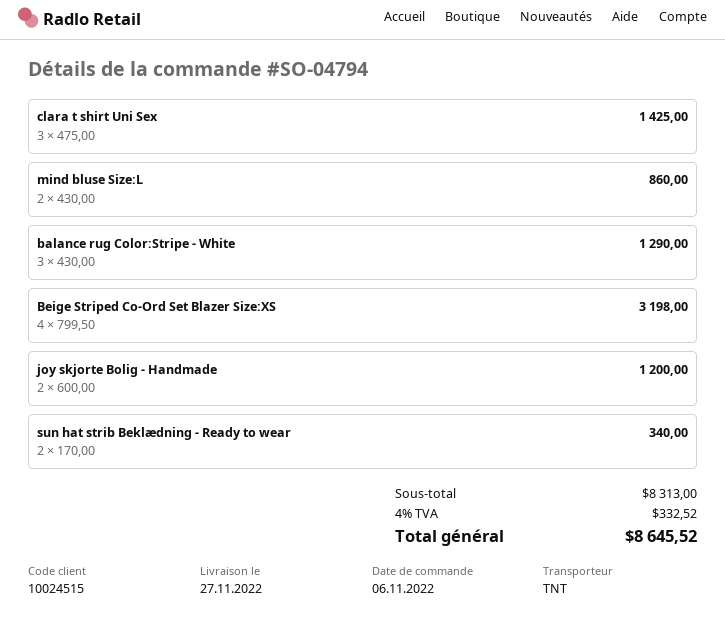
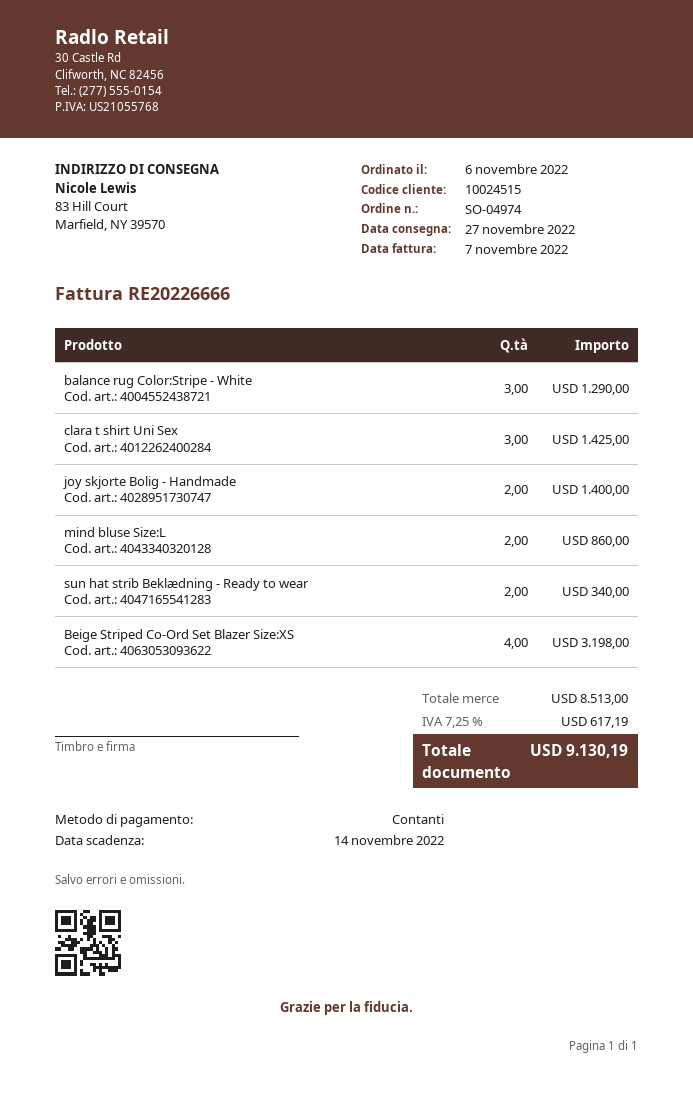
order number: SO-04794 -> SO-04974
joy skjorte Bolig - Handmade: 2 for 1200.00 -> 2 for 1400.00
subtotal: 8313.00 -> 8513.00
tax: 4% = 332.52 -> 7.25% = 617.19
total: 8645.52 -> 9130.19

